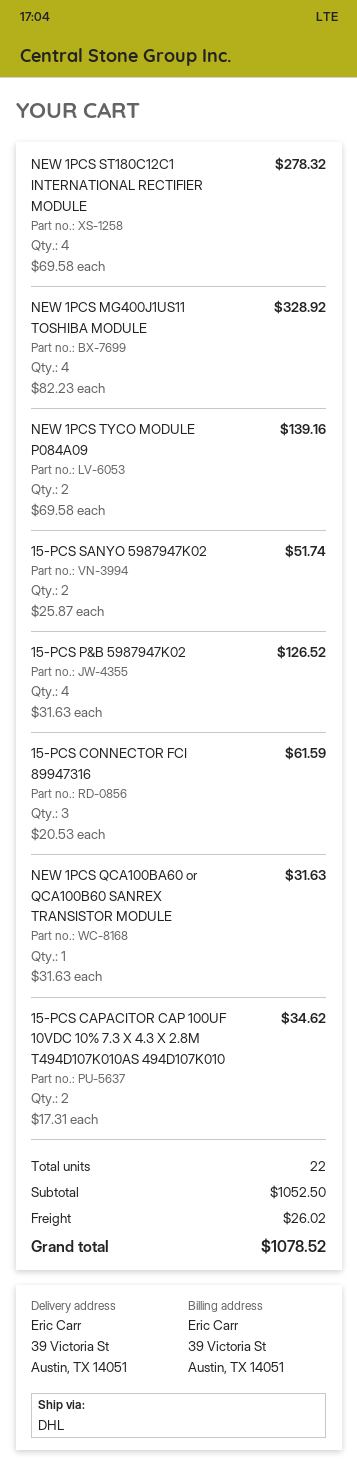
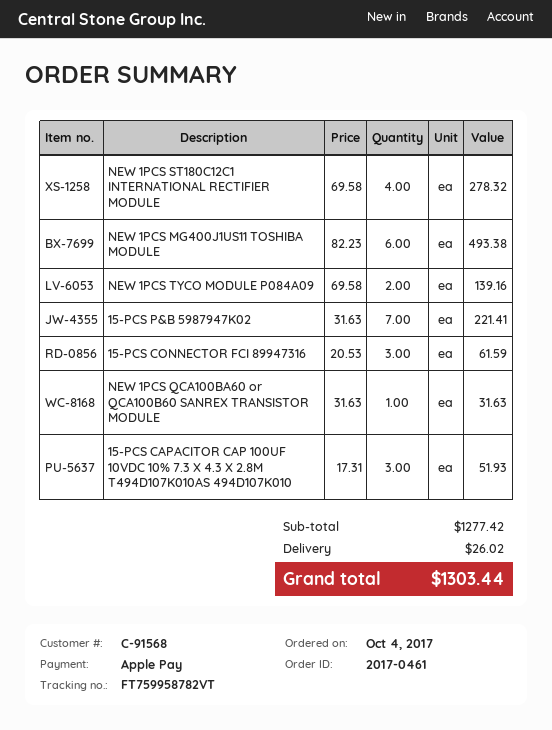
NEW 1PCS MG400J1US11 TOSHIBA MODULE: 4 x 82.23 = 328.92 -> 6 x 82.23 = 493.38
15-PCS SANYO 5987947K02: 2 x 25.87 = 51.74 -> none
15-PCS P&B 5987947K02: 4 x 31.63 = 126.52 -> 7 x 31.63 = 221.41
15-PCS CAPACITOR CAP 100UF 10VDC 10% 7.3 X 4.3 X 2.8M T494D107K010AS 494D107K010: 2 x 17.31 = 34.62 -> 3 x 17.31 = 51.93
subtotal: 1052.50 -> 1277.42
total: 1078.52 -> 1303.44

